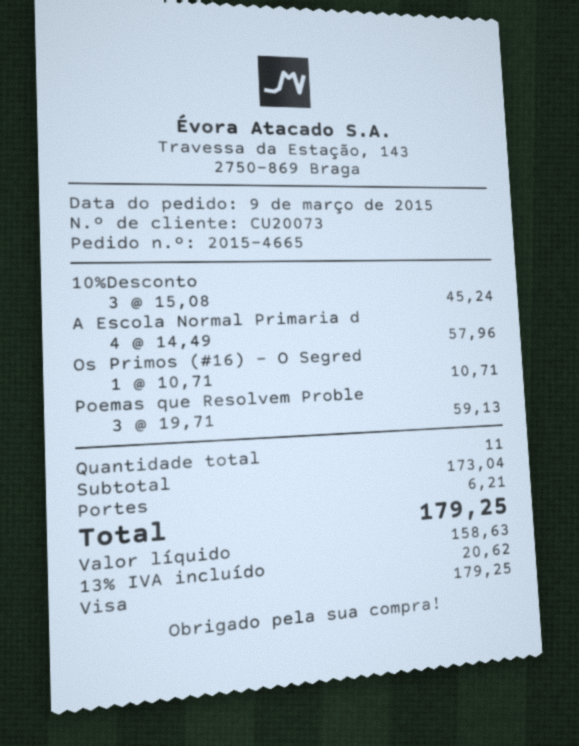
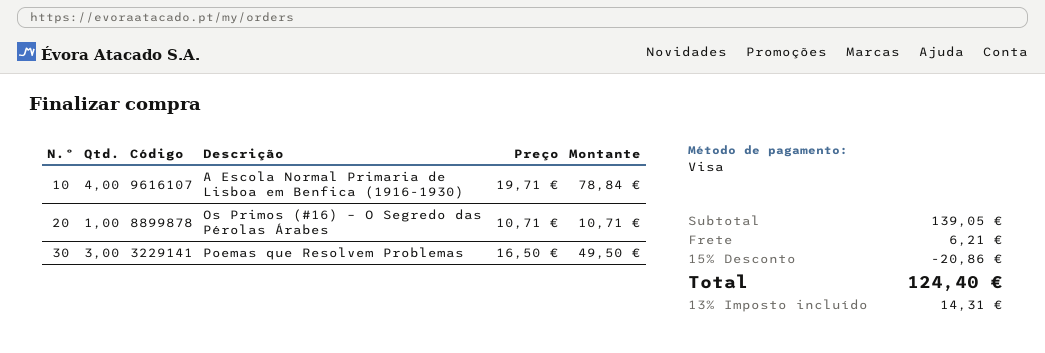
10%Desconto: 3 x 15.08 = 45.24 -> none
A Escola Normal Primaria d: 4 x 14.49 = 57.96 -> 4 x 19.71 = 78.84
Poemas que Resolvem Proble: 3 x 19.71 = 59.13 -> 3 x 16.50 = 49.50
subtotal: 173.04 -> 139.05
discount: none -> 15% = 20.86
tax: 13% = 20.62 -> 13% = 14.31
total: 179.25 -> 124.40

